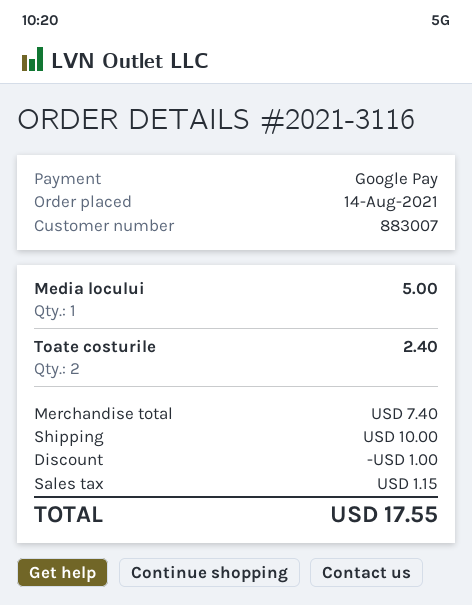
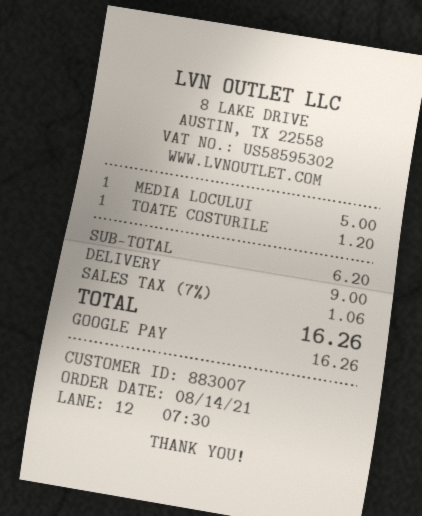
Toate costurile: 2 for 2.40 -> 1 for 1.20
subtotal: 7.40 -> 6.20
discount: 1.00 -> none
shipping: 10.00 -> 9.00
tax: 1.15 -> 1.06
total: 17.55 -> 16.26

